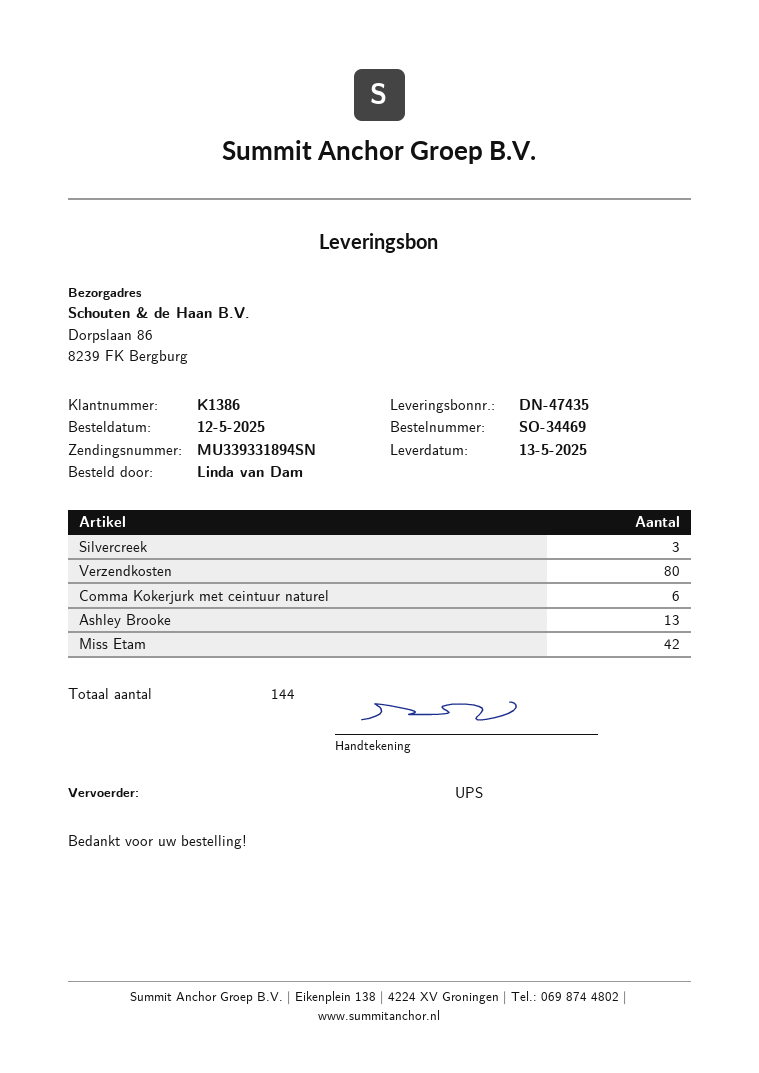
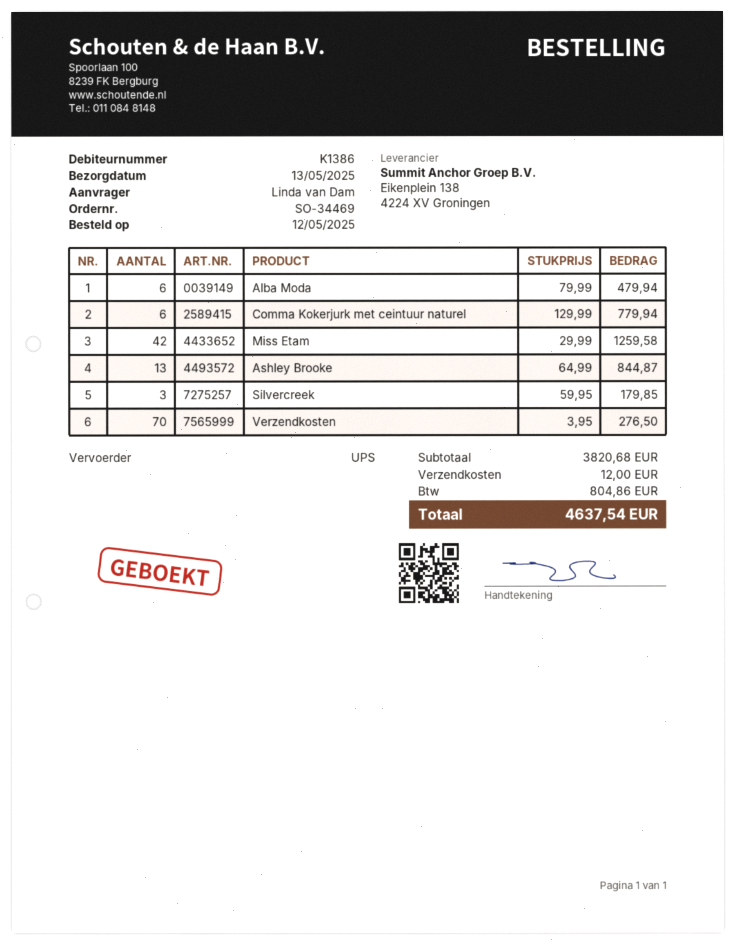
Verzendkosten: 80 -> 70
Alba Moda: none -> 6

